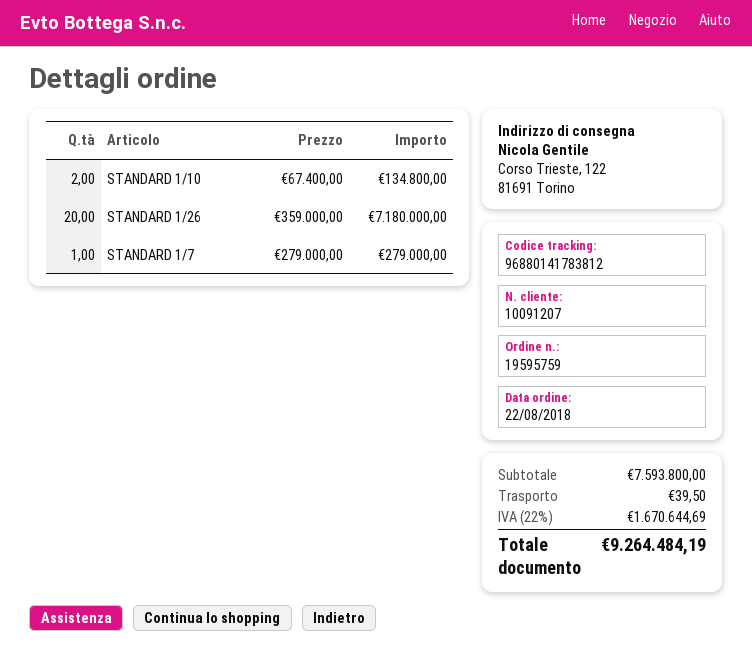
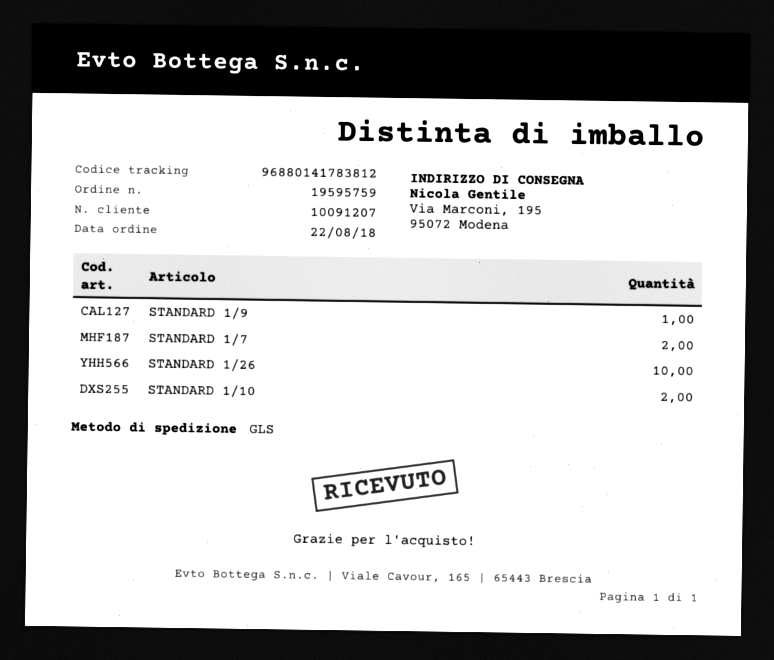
ship to: Corso Trieste, 122, 81691 Torino -> Via Marconi, 195, 95072 Modena
STANDARD 1/26: 20 -> 10
STANDARD 1/7: 1 -> 2
STANDARD 1/9: none -> 1

